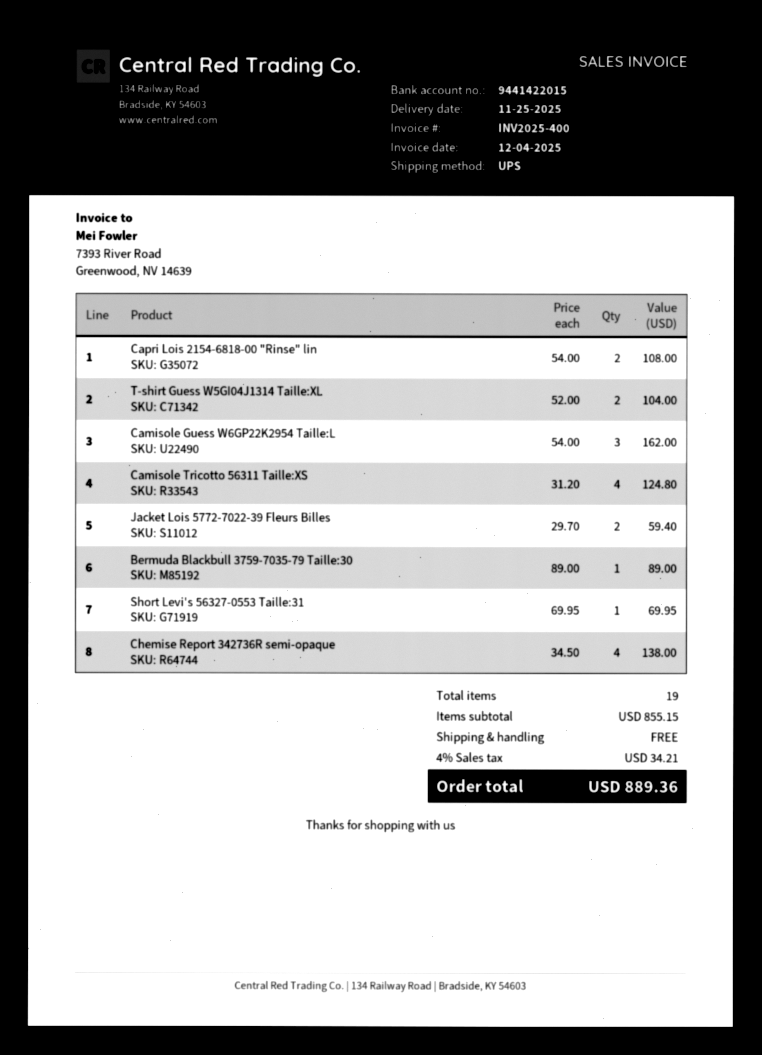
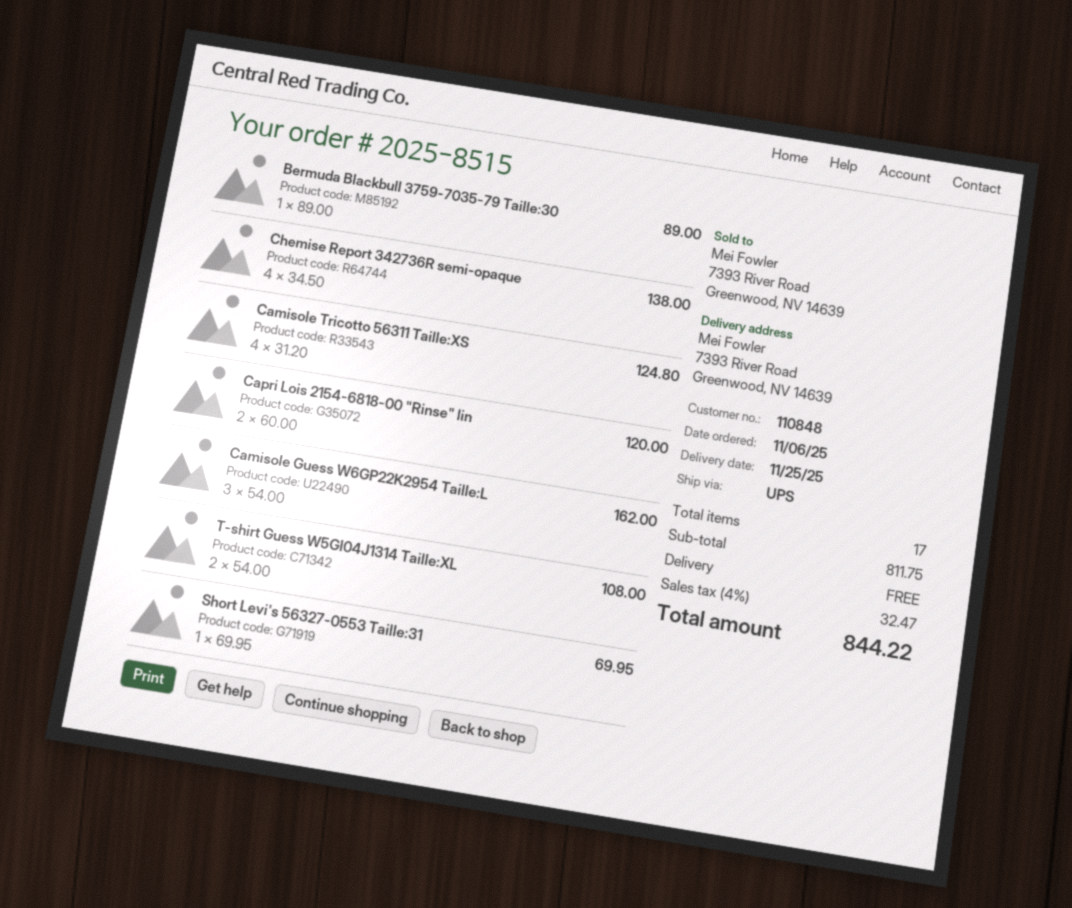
Capri Lois 2154-6818-00 "Rinse" lin: 2 x 54.00 = 108.00 -> 2 x 60.00 = 120.00
T-shirt Guess W5GI04J1314 Taille:XL: 2 x 52.00 = 104.00 -> 2 x 54.00 = 108.00
Jacket Lois 5772-7022-39 Fleurs Billes: 2 x 29.70 = 59.40 -> none
total quantity: 19 -> 17
subtotal: 855.15 -> 811.75
tax: 4% = 34.21 -> 4% = 32.47
total: 889.36 -> 844.22

